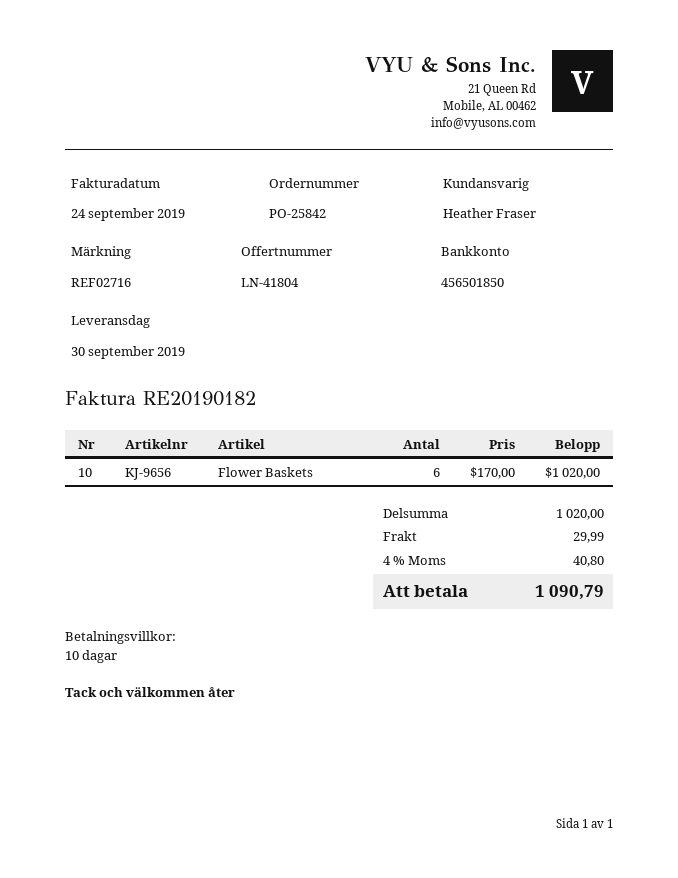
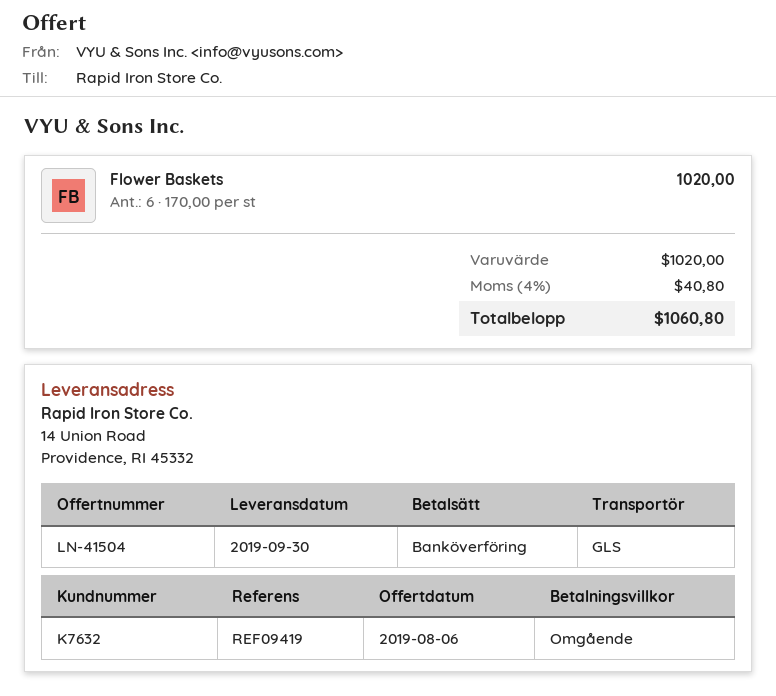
quote number: LN-41804 -> LN-41504
payment terms: 10 days -> on receipt
reference: REF02716 -> REF09419
shipping: 29.99 -> none
total: 1090.79 -> 1060.80

